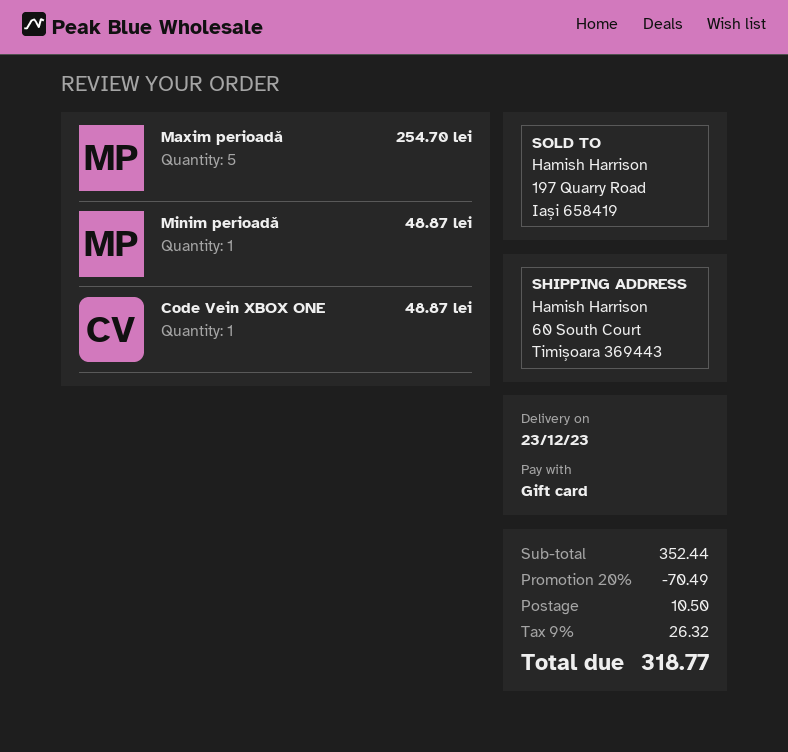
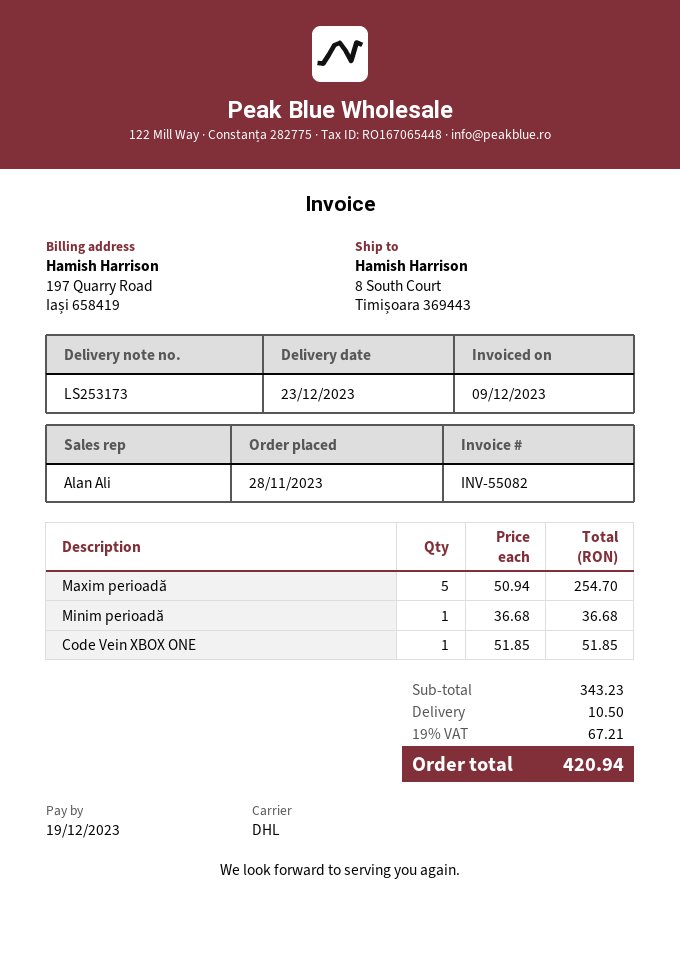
ship to: 60 South Court, Timișoara 369443 -> 8 South Court, Timișoara 369443
Minim perioadă: 1 for 48.87 -> 1 for 36.68
Code Vein XBOX ONE: 1 for 48.87 -> 1 for 51.85
subtotal: 352.44 -> 343.23
discount: 20% = 70.49 -> none
tax: 9% = 26.32 -> 19% = 67.21
total: 318.77 -> 420.94

